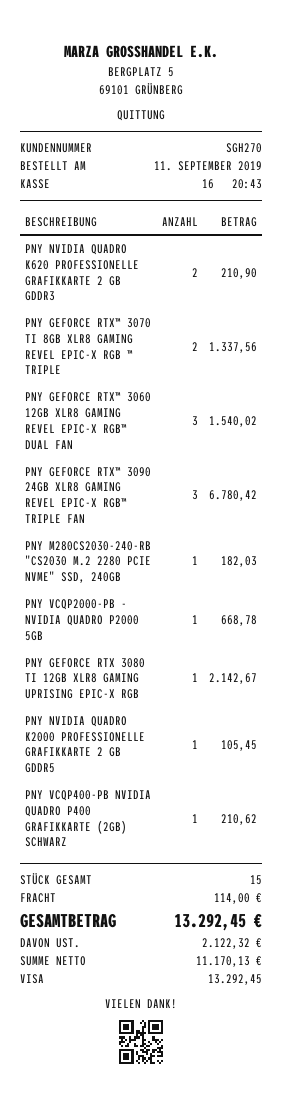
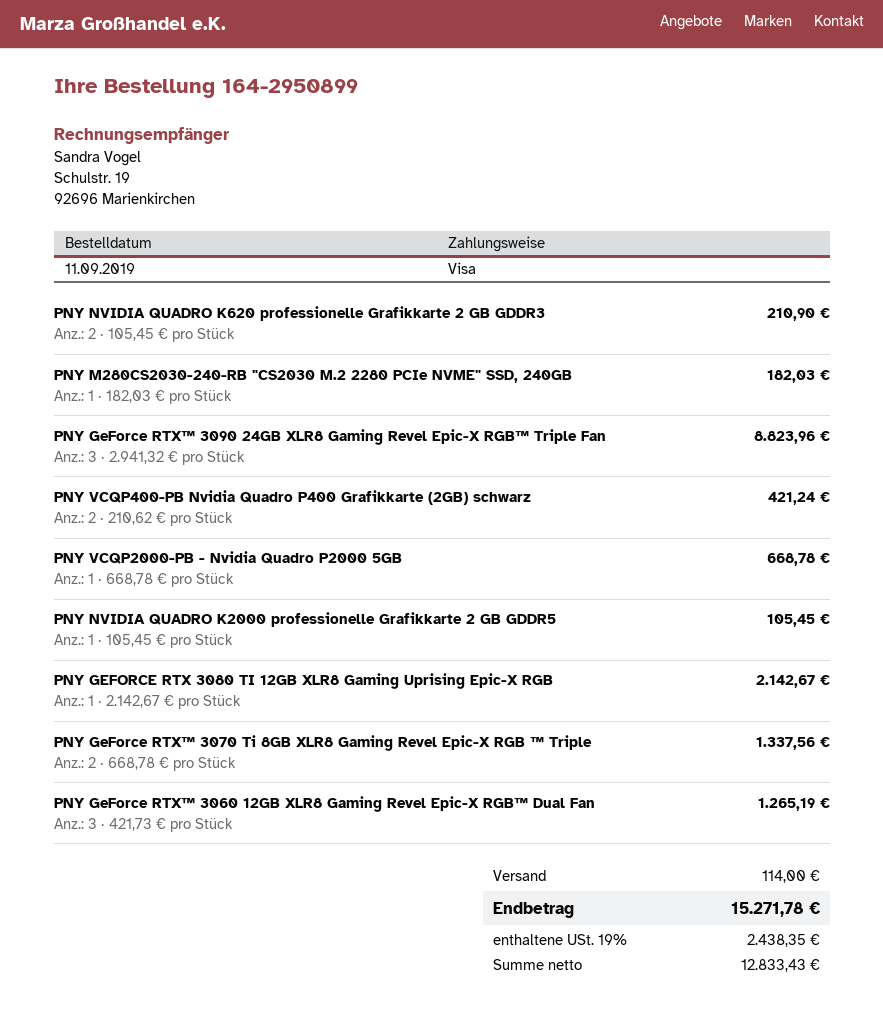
PNY GEFORCE RTX™ 3060 12GB XLR8 GAMING REVEL EPIC-X RGB™ DUAL FAN: 3 for 1540.02 -> 3 for 1265.19
PNY GEFORCE RTX™ 3090 24GB XLR8 GAMING REVEL EPIC-X RGB™ TRIPLE FAN: 3 for 6780.42 -> 3 for 8823.96
PNY VCQP400-PB NVIDIA QUADRO P400 GRAFIKKARTE (2GB) SCHWARZ: 1 for 210.62 -> 2 for 421.24
net: 11170.13 -> 12833.43
tax: 2122.32 -> 2438.35
total: 13292.45 -> 15271.78

